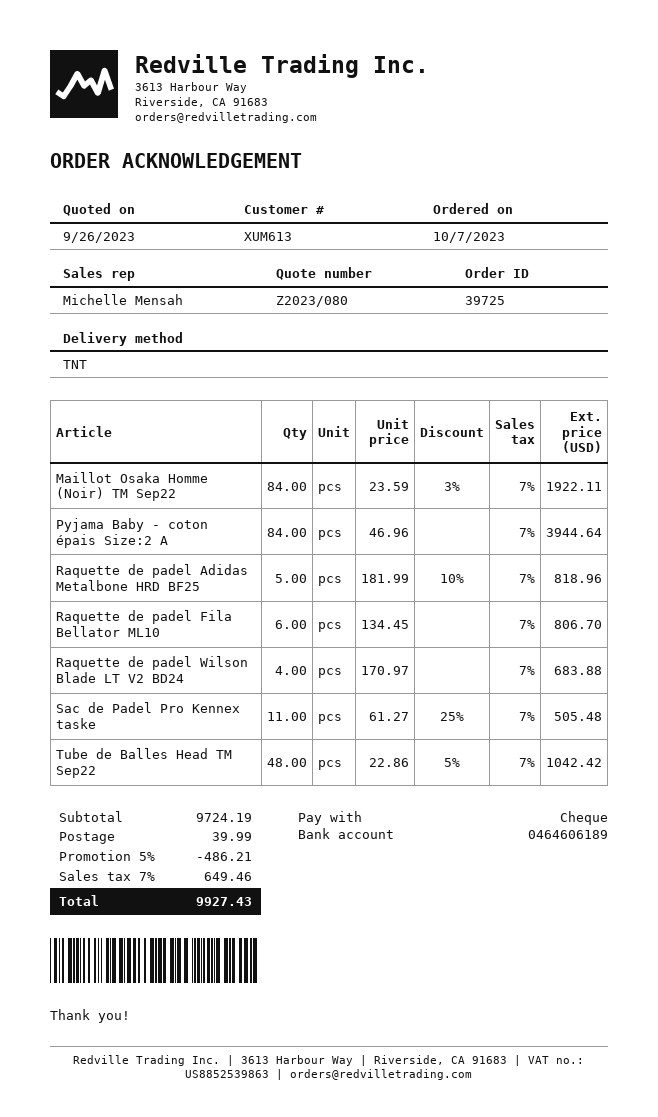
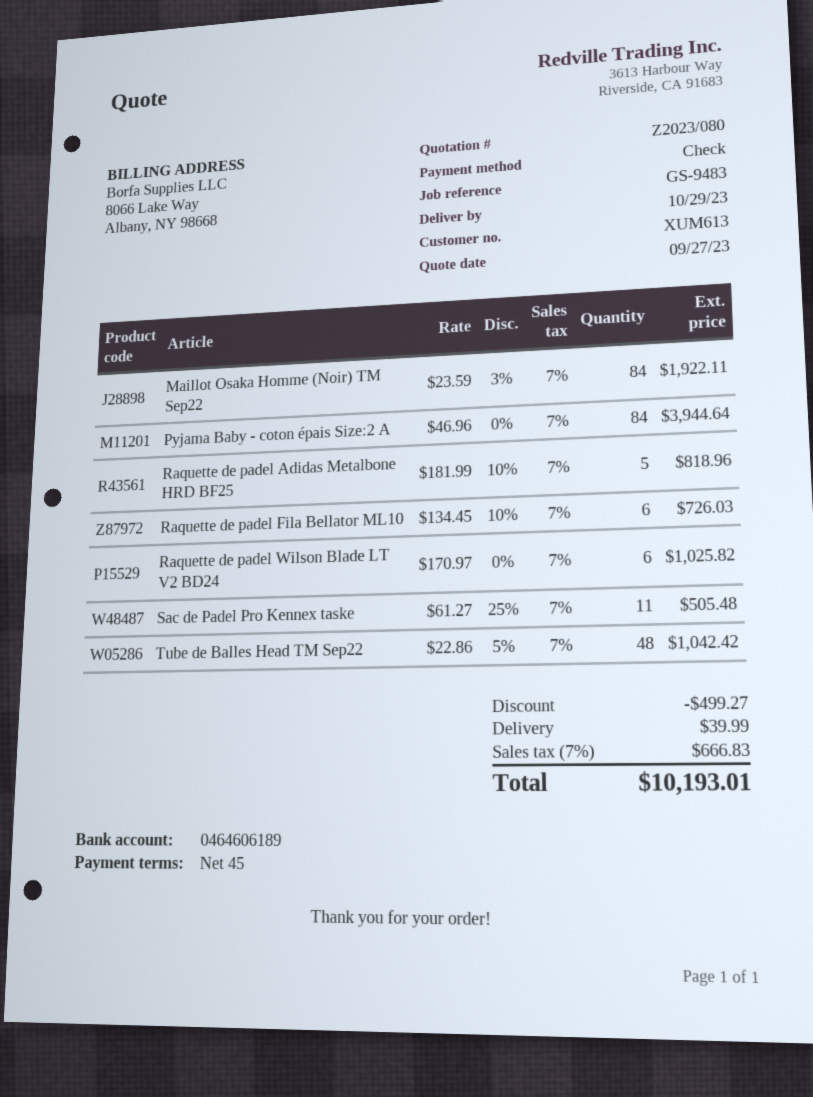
quote date: 2023-09-26 -> 2023-09-27
Raquette de padel Fila Bellator ML10: 6 x 134.45 = 806.70 -> 6 x 134.45 - 10% = 726.03
Raquette de padel Wilson Blade LT V2 BD24: 4 x 170.97 = 683.88 -> 6 x 170.97 = 1025.82
discount: 486.21 -> 499.27
tax: 7% = 649.46 -> 7% = 666.83
total: 9927.43 -> 10193.01

